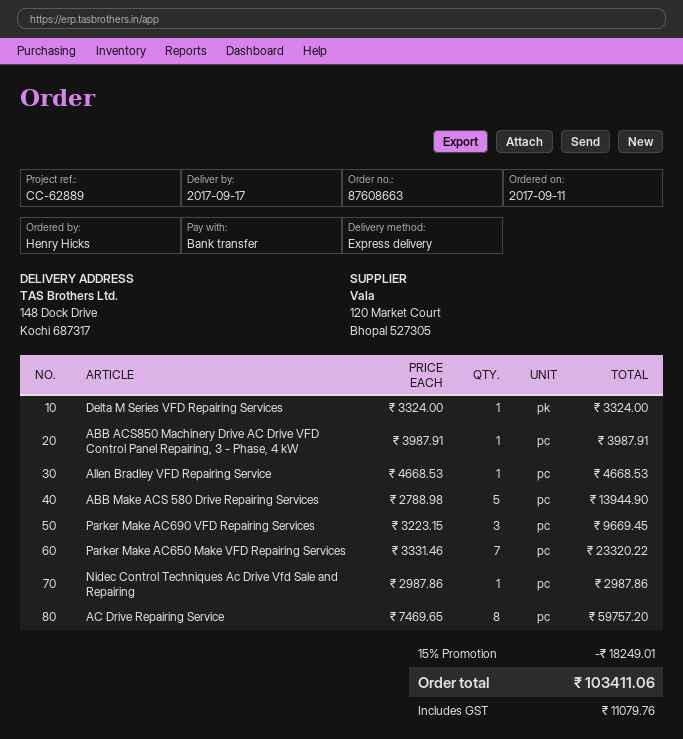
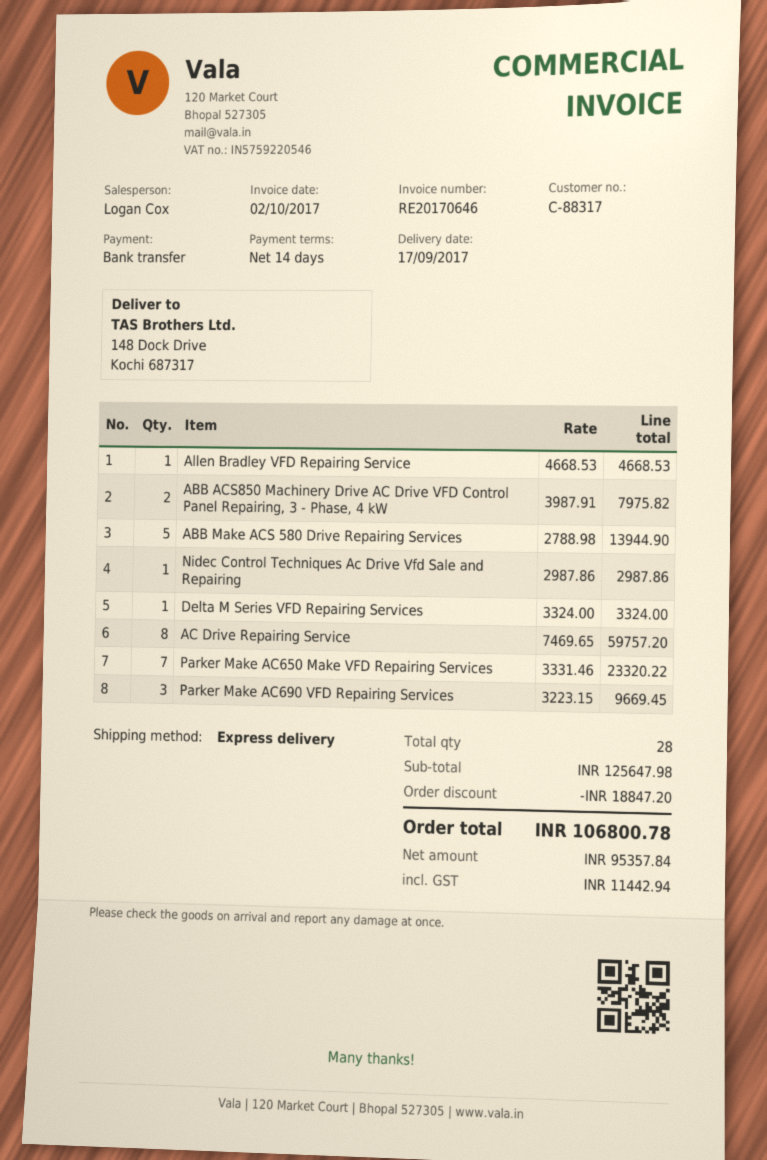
ABB ACS850 Machinery Drive AC Drive VFD Control Panel Repairing, 3 - Phase, 4 kW: 1 x 3987.91 = 3987.91 -> 2 x 3987.91 = 7975.82
discount: 18249.01 -> 18847.20
tax: 11079.76 -> 11442.94
total: 103411.06 -> 106800.78

